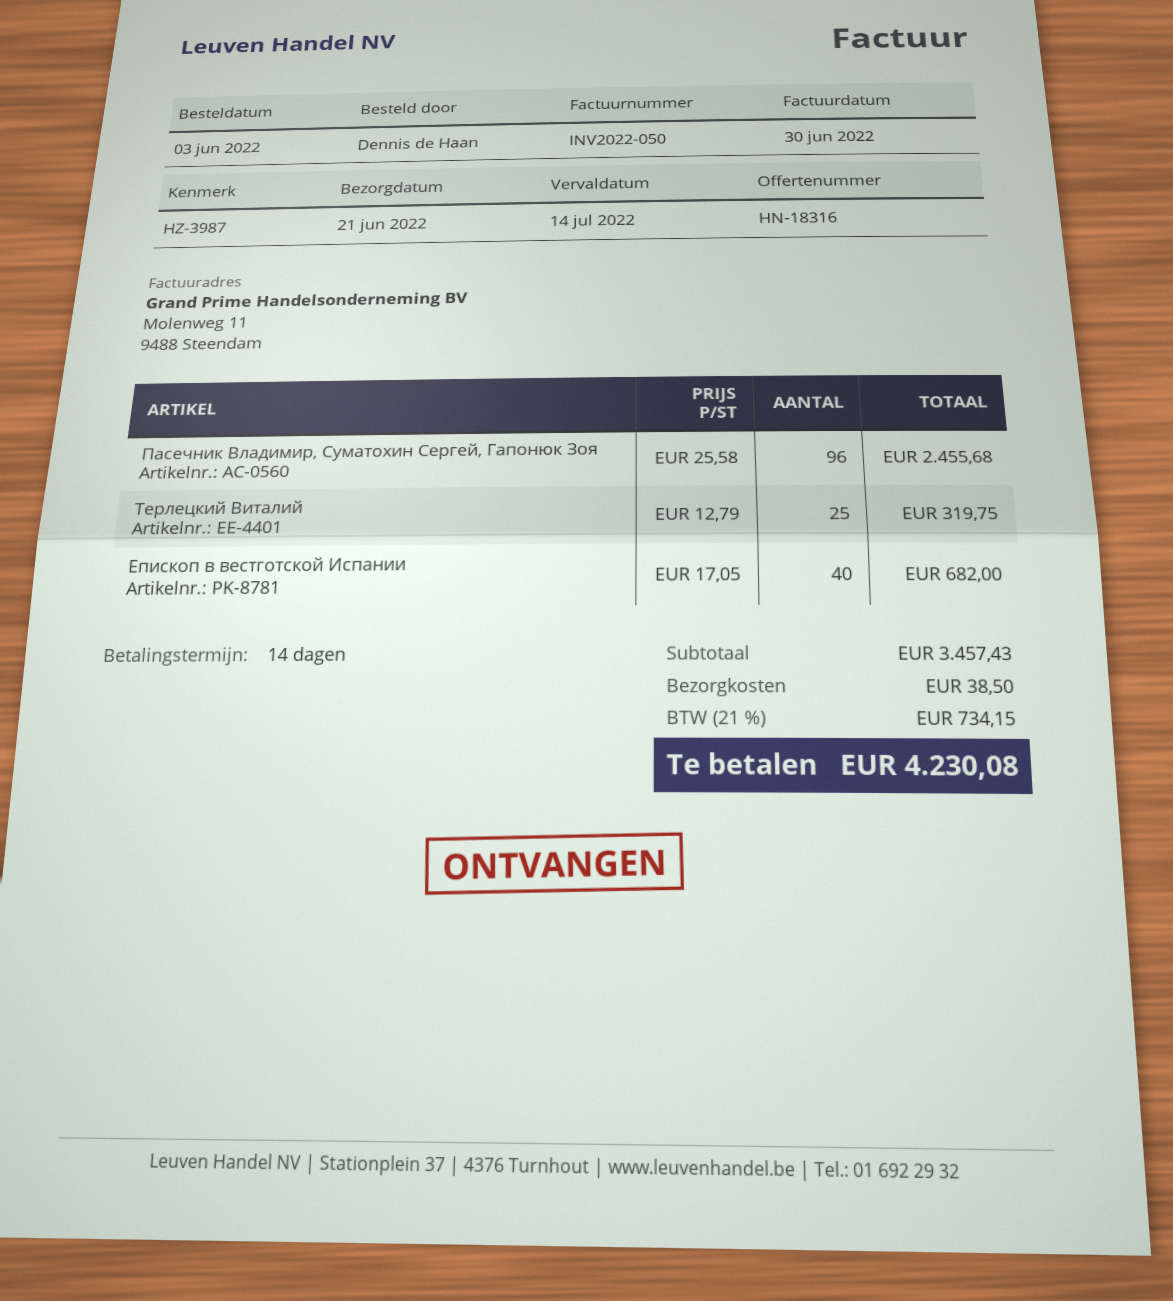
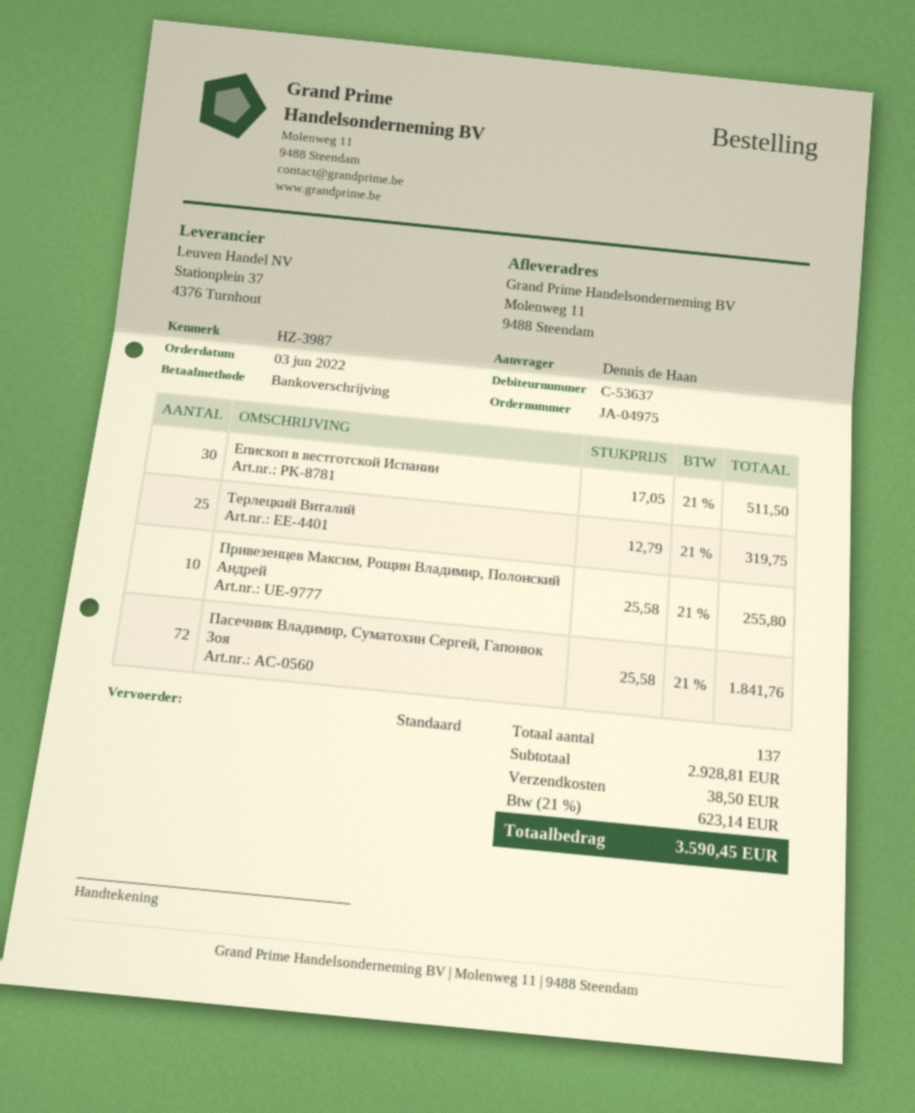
Пасечник Владимир, Суматохин Сергей, Гапонюк Зоя: 96 x 25.58 = 2455.68 -> 72 x 25.58 = 1841.76
Епископ в вестготской Испании: 40 x 17.05 = 682.00 -> 30 x 17.05 = 511.50
Привезенцев Максим, Рощин Владимир, Полонский Андрей: none -> 10 x 25.58 = 255.80
subtotal: 3457.43 -> 2928.81
tax: 21% = 734.15 -> 21% = 623.14
total: 4230.08 -> 3590.45

